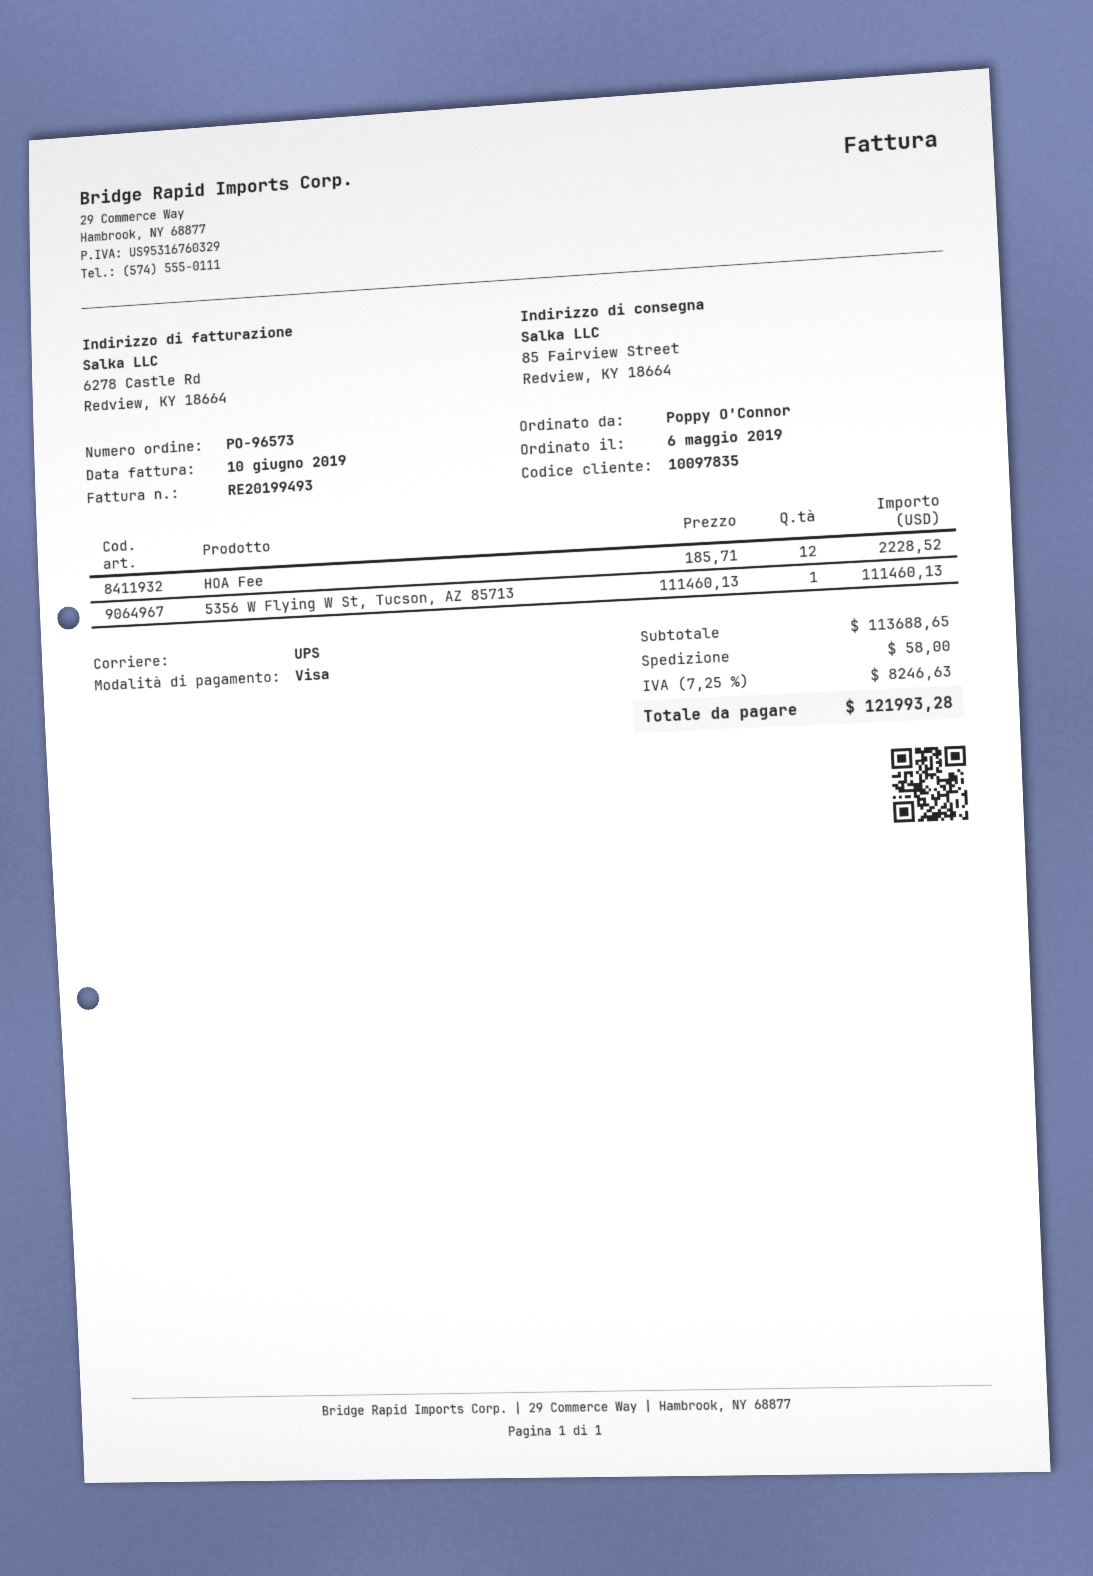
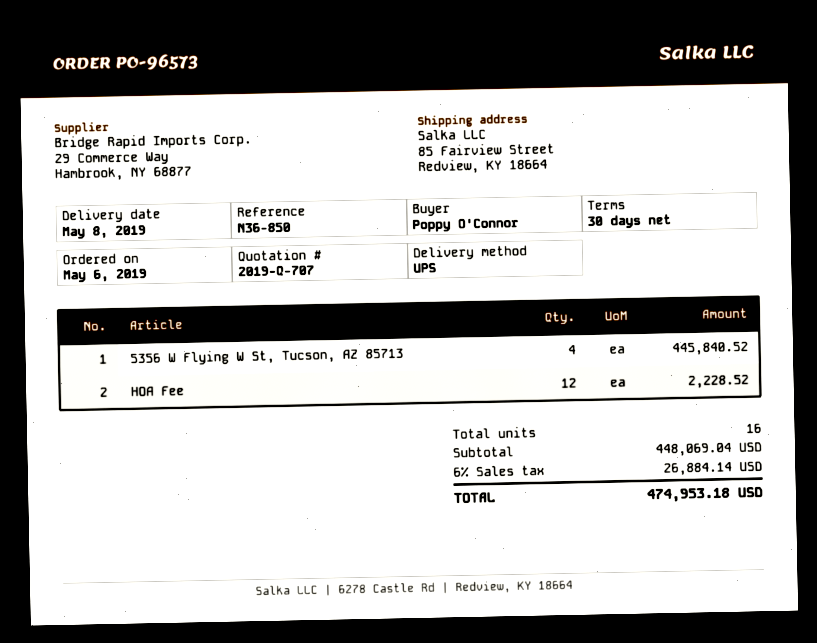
5356 W Flying W St, Tucson, AZ 85713: 1 for 111460.13 -> 4 for 445840.52
subtotal: 113688.65 -> 448069.04
shipping: 58.00 -> none
tax: 7.25% = 8246.63 -> 6% = 26884.14
total: 121993.28 -> 474953.18

